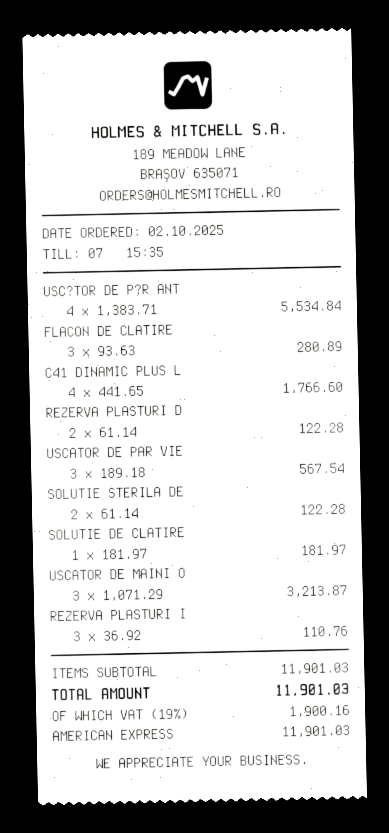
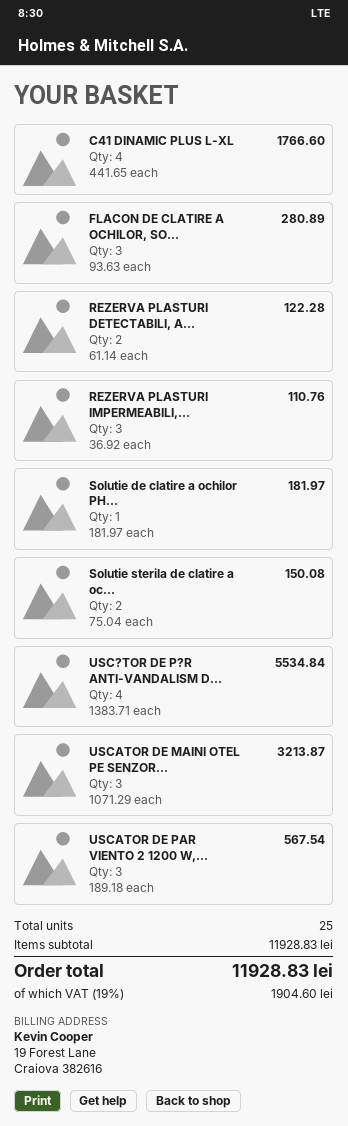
SOLUTIE STERILA DE: 2 x 61.14 = 122.28 -> 2 x 75.04 = 150.08
subtotal: 11901.03 -> 11928.83
tax: 19% = 1900.16 -> 19% = 1904.60
total: 11901.03 -> 11928.83

